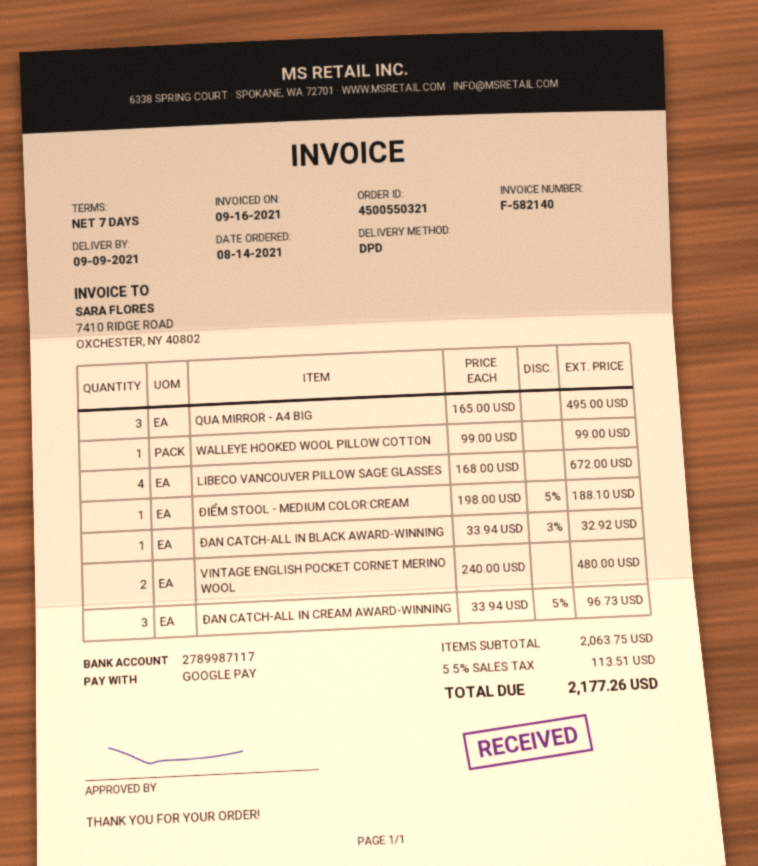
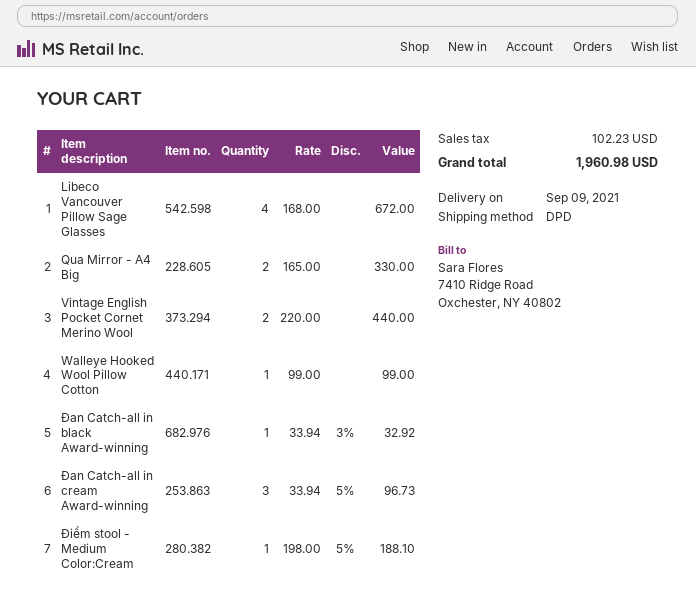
QUA MIRROR - A4 BIG: 3 x 165.00 = 495.00 -> 2 x 165.00 = 330.00
VINTAGE ENGLISH POCKET CORNET MERINO WOOL: 2 x 240.00 = 480.00 -> 2 x 220.00 = 440.00
tax: 113.51 -> 102.23
total: 2177.26 -> 1960.98

